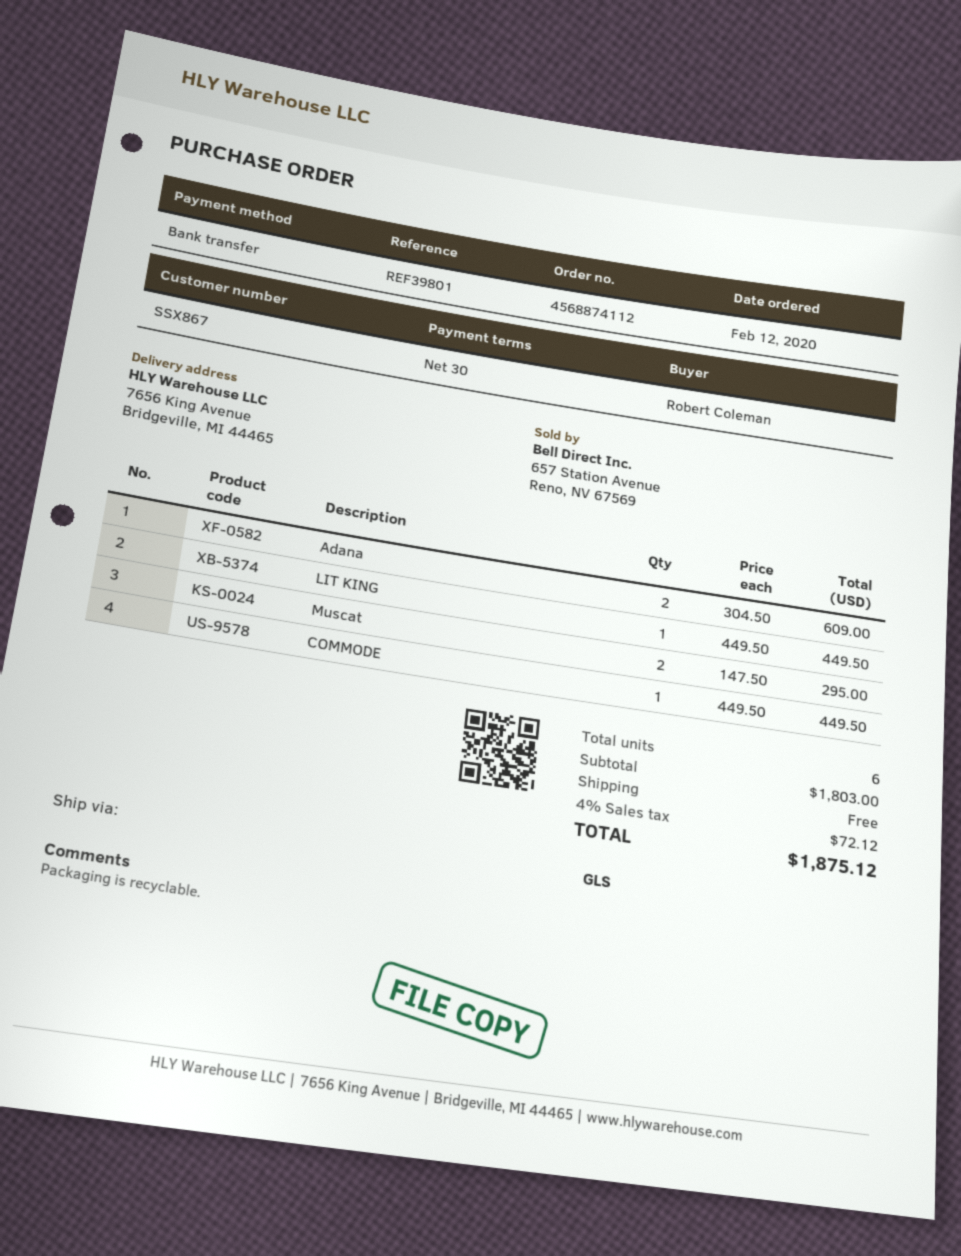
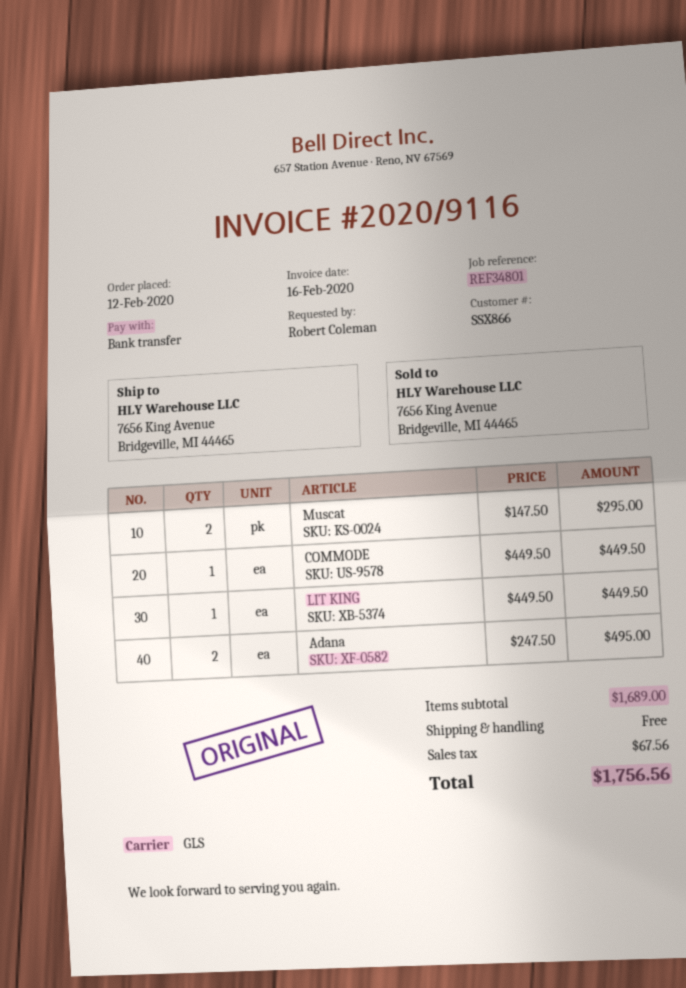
customer number: SSX867 -> SSX866
reference: REF39801 -> REF34801
Adana: 2 x 304.50 = 609.00 -> 2 x 247.50 = 495.00
subtotal: 1803.00 -> 1689.00
tax: 72.12 -> 67.56
total: 1875.12 -> 1756.56

